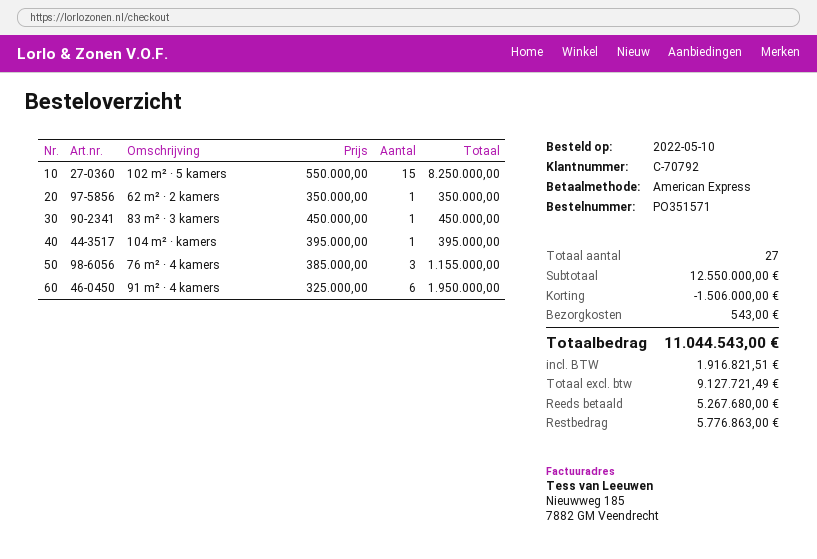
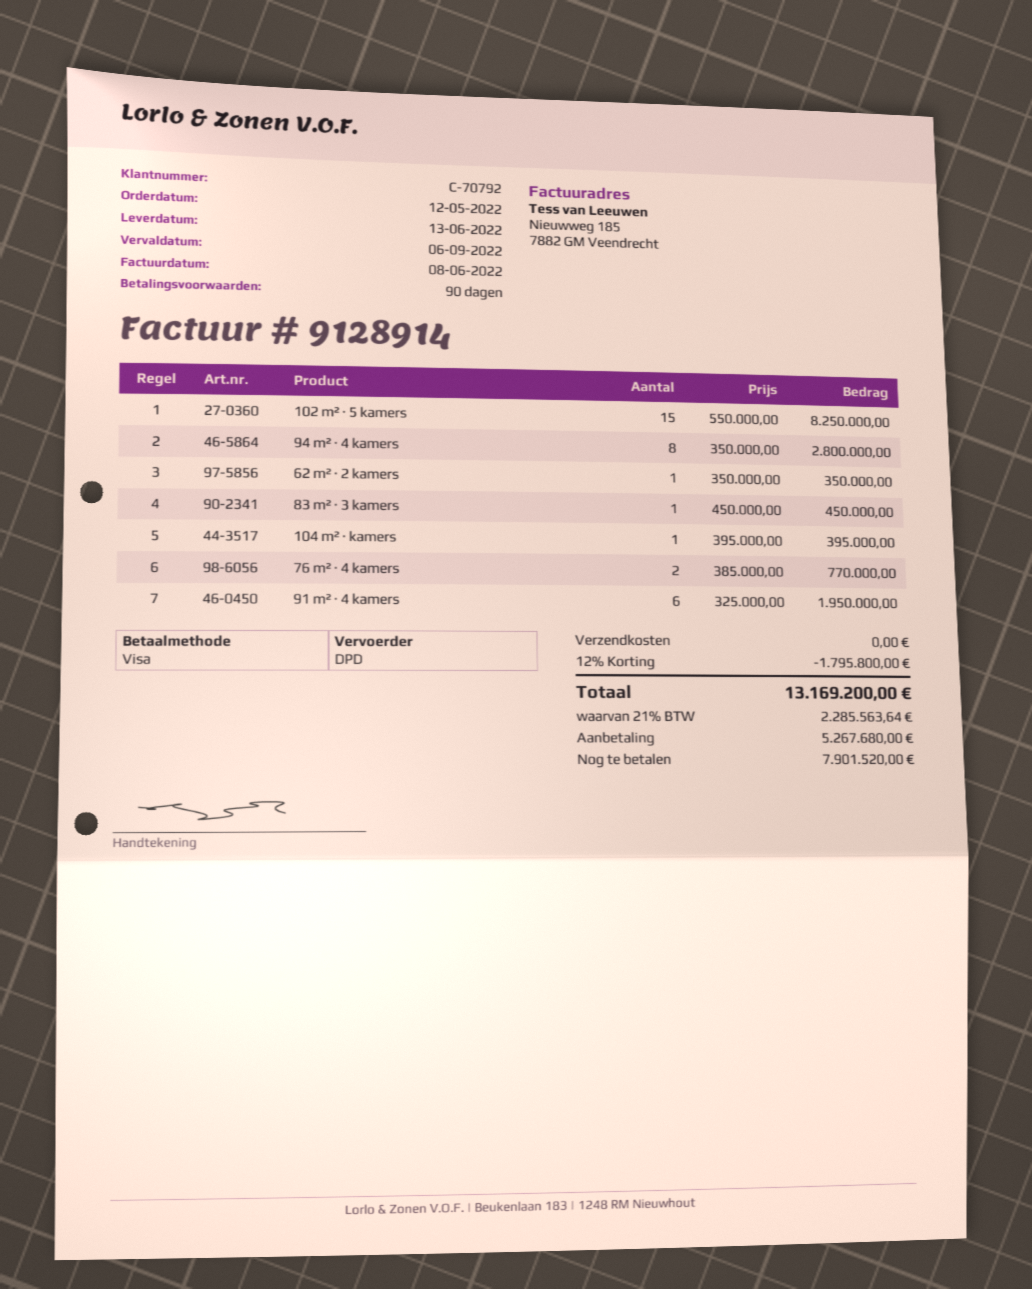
order date: 2022-05-10 -> 2022-05-12
payment method: American Express -> Visa
76 m² · 4 kamers: 3 x 385000.00 = 1155000.00 -> 2 x 385000.00 = 770000.00
94 m² · 4 kamers: none -> 8 x 350000.00 = 2800000.00
discount: 1506000.00 -> 1795800.00
shipping: 543.00 -> 0.00
tax: 1916821.51 -> 2285563.64
total: 11044543.00 -> 13169200.00
balance: 5776863.00 -> 7901520.00

